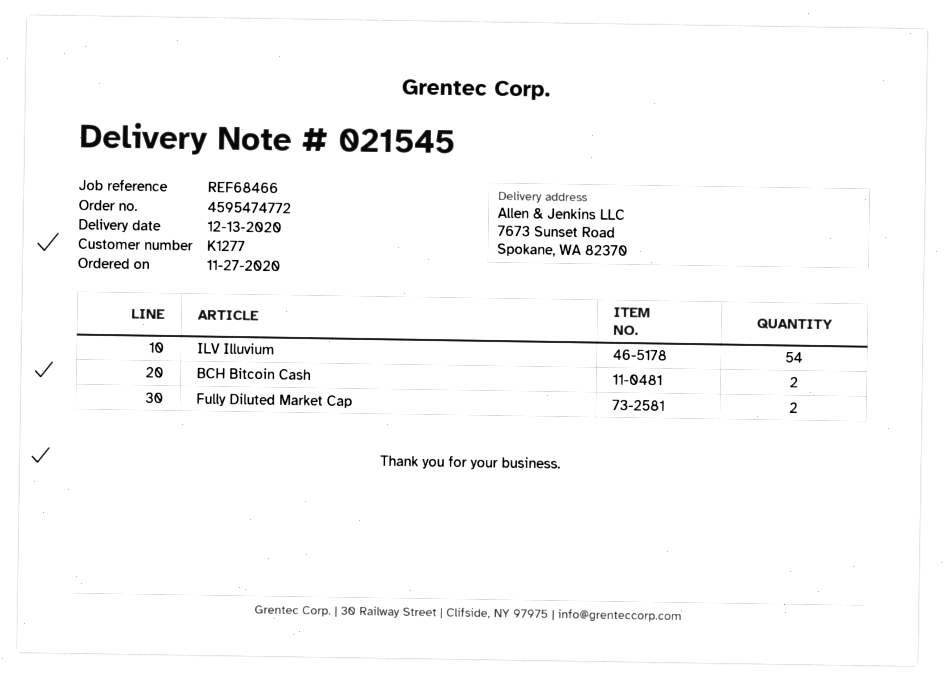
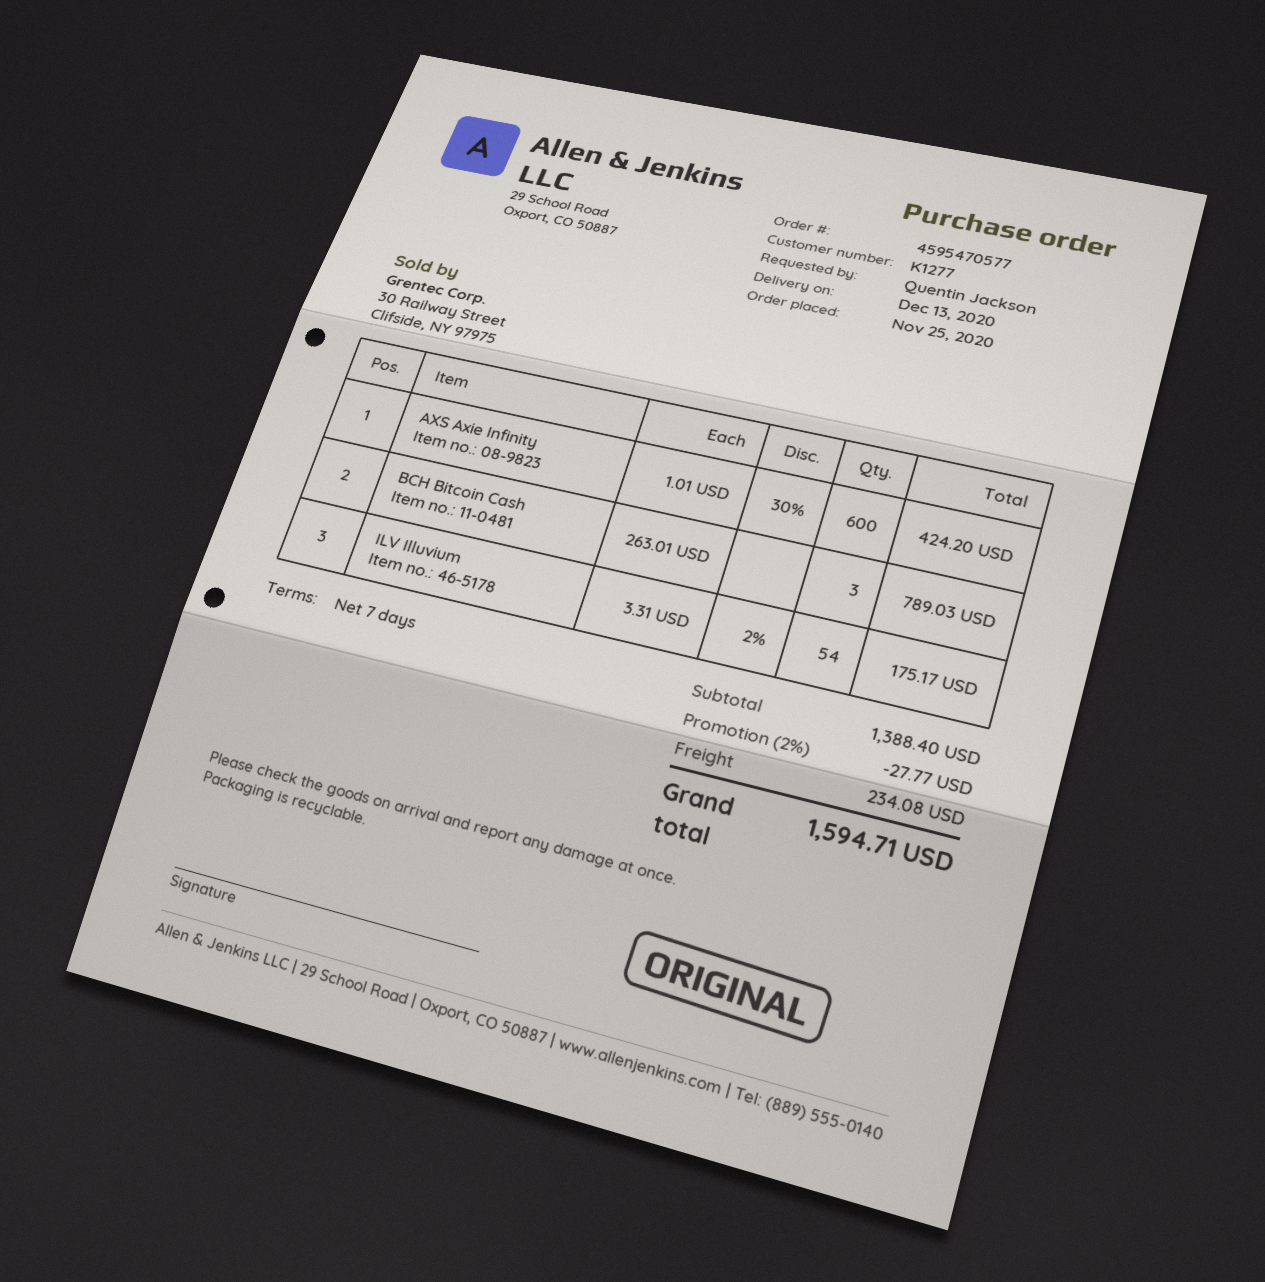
order number: 4595474772 -> 4595470577
order date: 2020-11-27 -> 2020-11-25
BCH Bitcoin Cash: 2 -> 3
Fully Diluted Market Cap: 2 -> none
AXS Axie Infinity: none -> 600

